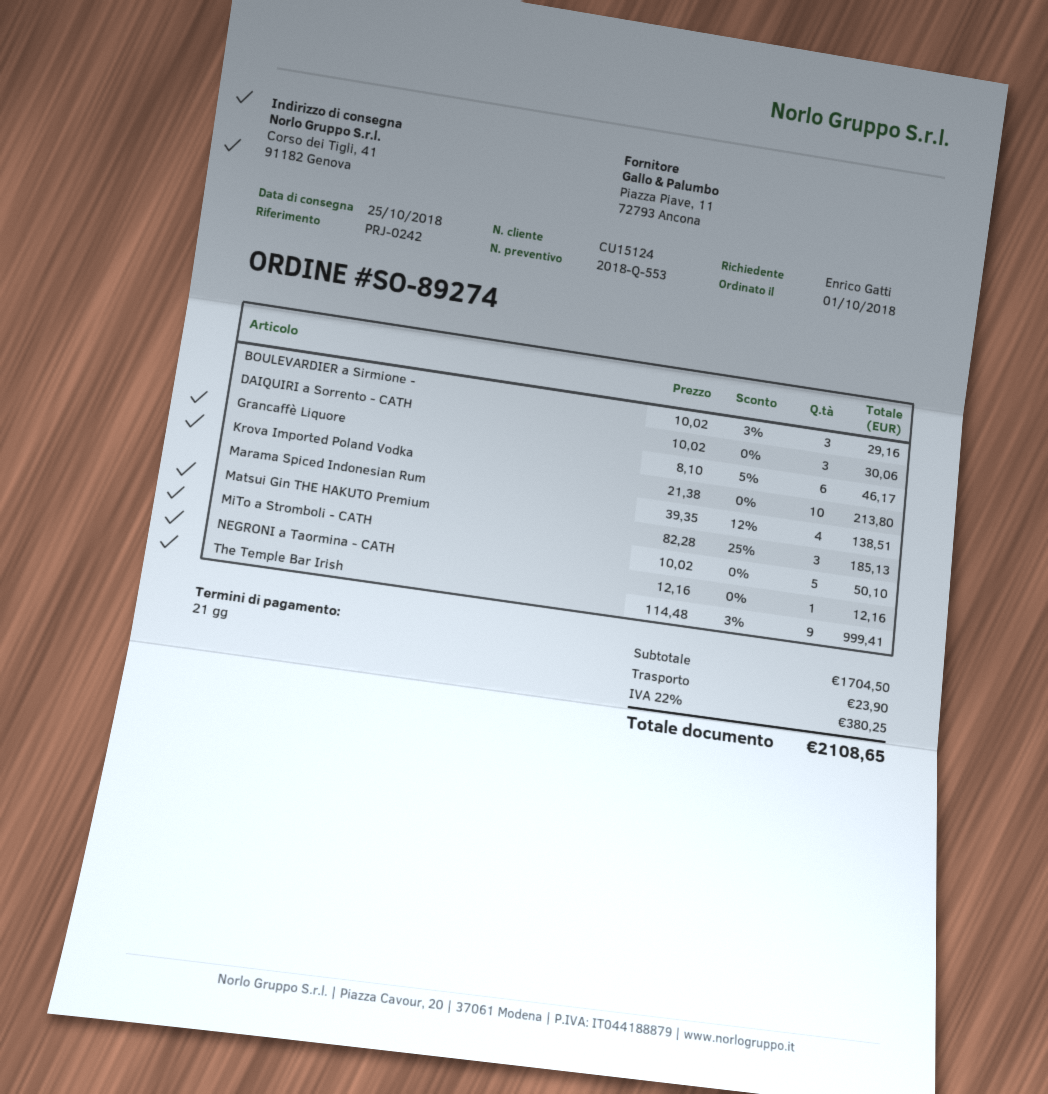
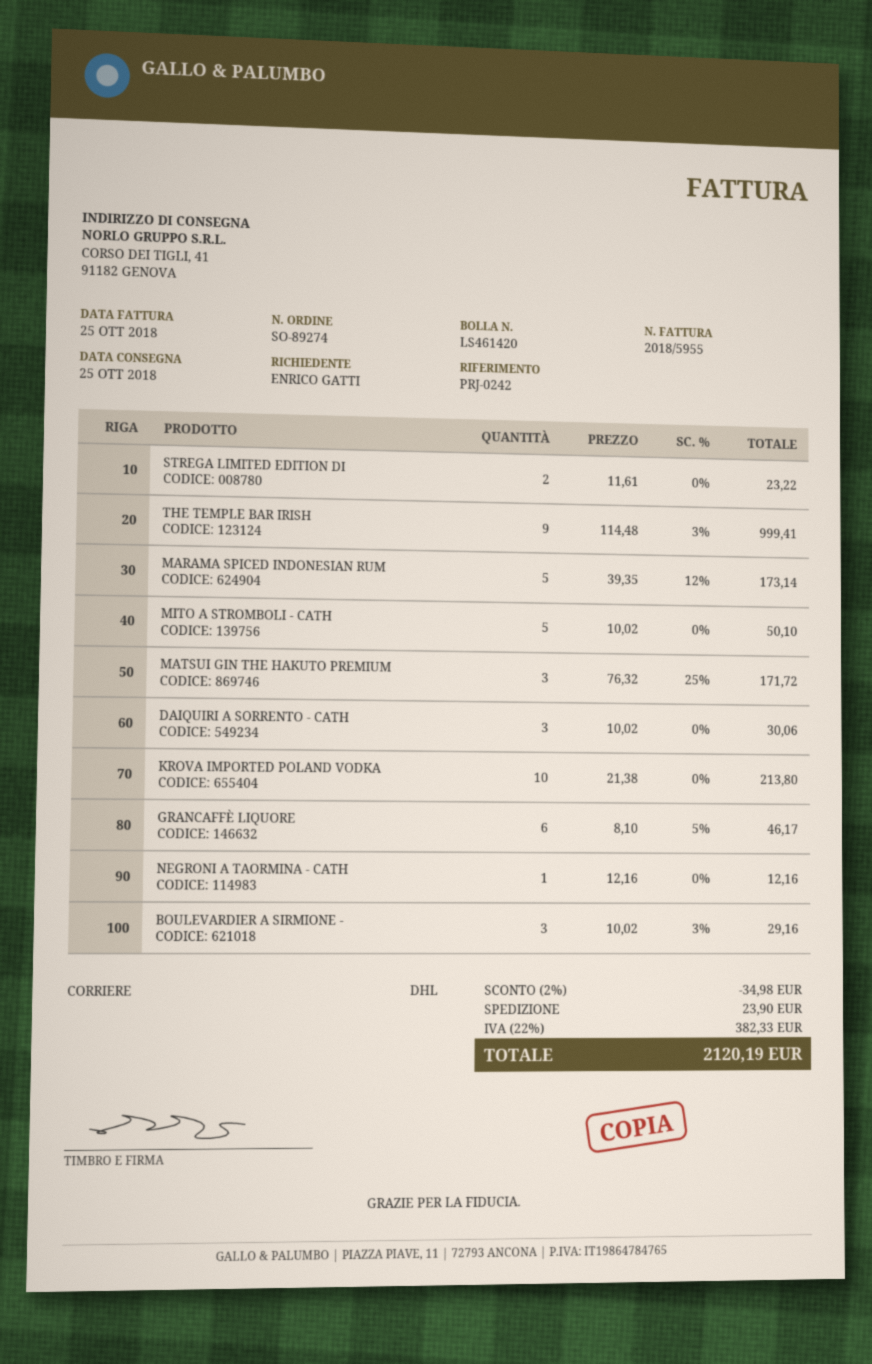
Marama Spiced Indonesian Rum: 4 x 39.35 - 12% = 138.51 -> 5 x 39.35 - 12% = 173.14
Matsui Gin THE HAKUTO Premium: 3 x 82.28 - 25% = 185.13 -> 3 x 76.32 - 25% = 171.72
STREGA LIMITED EDITION DI: none -> 2 x 11.61 = 23.22
discount: none -> 2% = 34.98
tax: 22% = 380.25 -> 22% = 382.33
total: 2108.65 -> 2120.19

